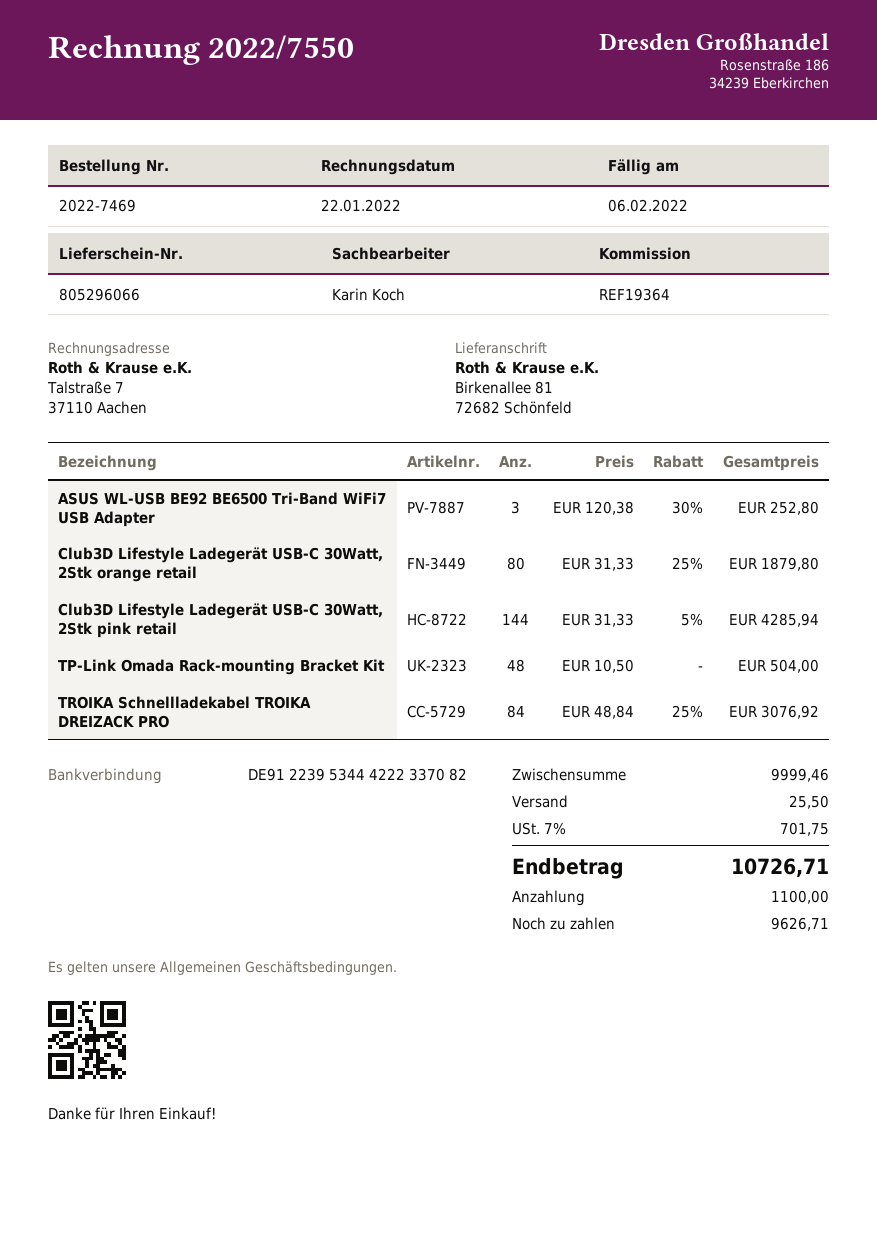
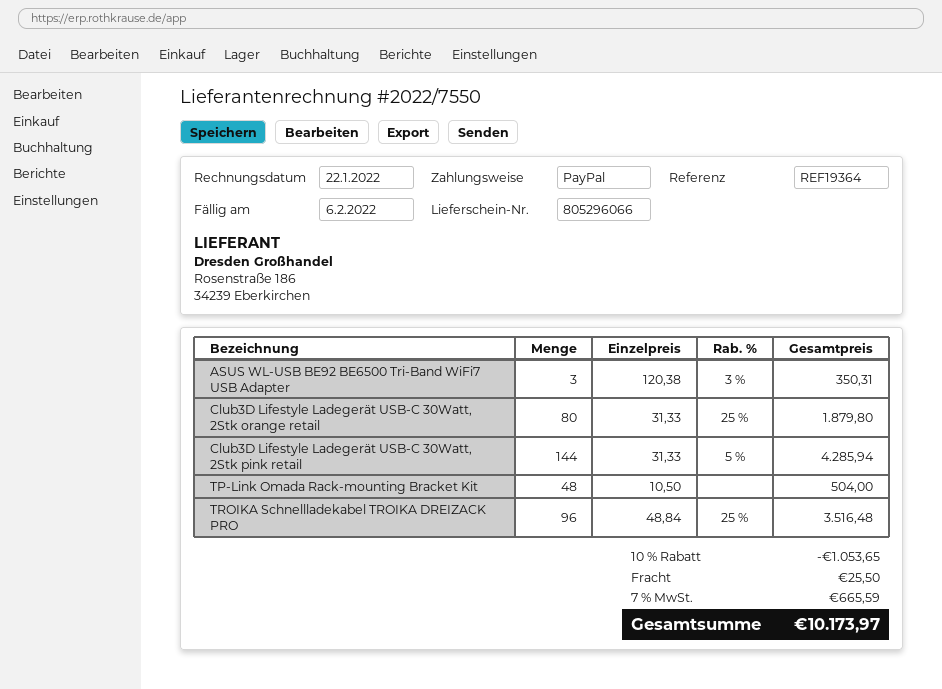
ASUS WL-USB BE92 BE6500 Tri-Band WiFi7 USB Adapter: 3 x 120.38 - 30% = 252.80 -> 3 x 120.38 - 3% = 350.31
TROIKA Schnellladekabel TROIKA DREIZACK PRO: 84 x 48.84 - 25% = 3076.92 -> 96 x 48.84 - 25% = 3516.48
discount: none -> 10% = 1053.65
tax: 7% = 701.75 -> 7% = 665.59
total: 10726.71 -> 10173.97

